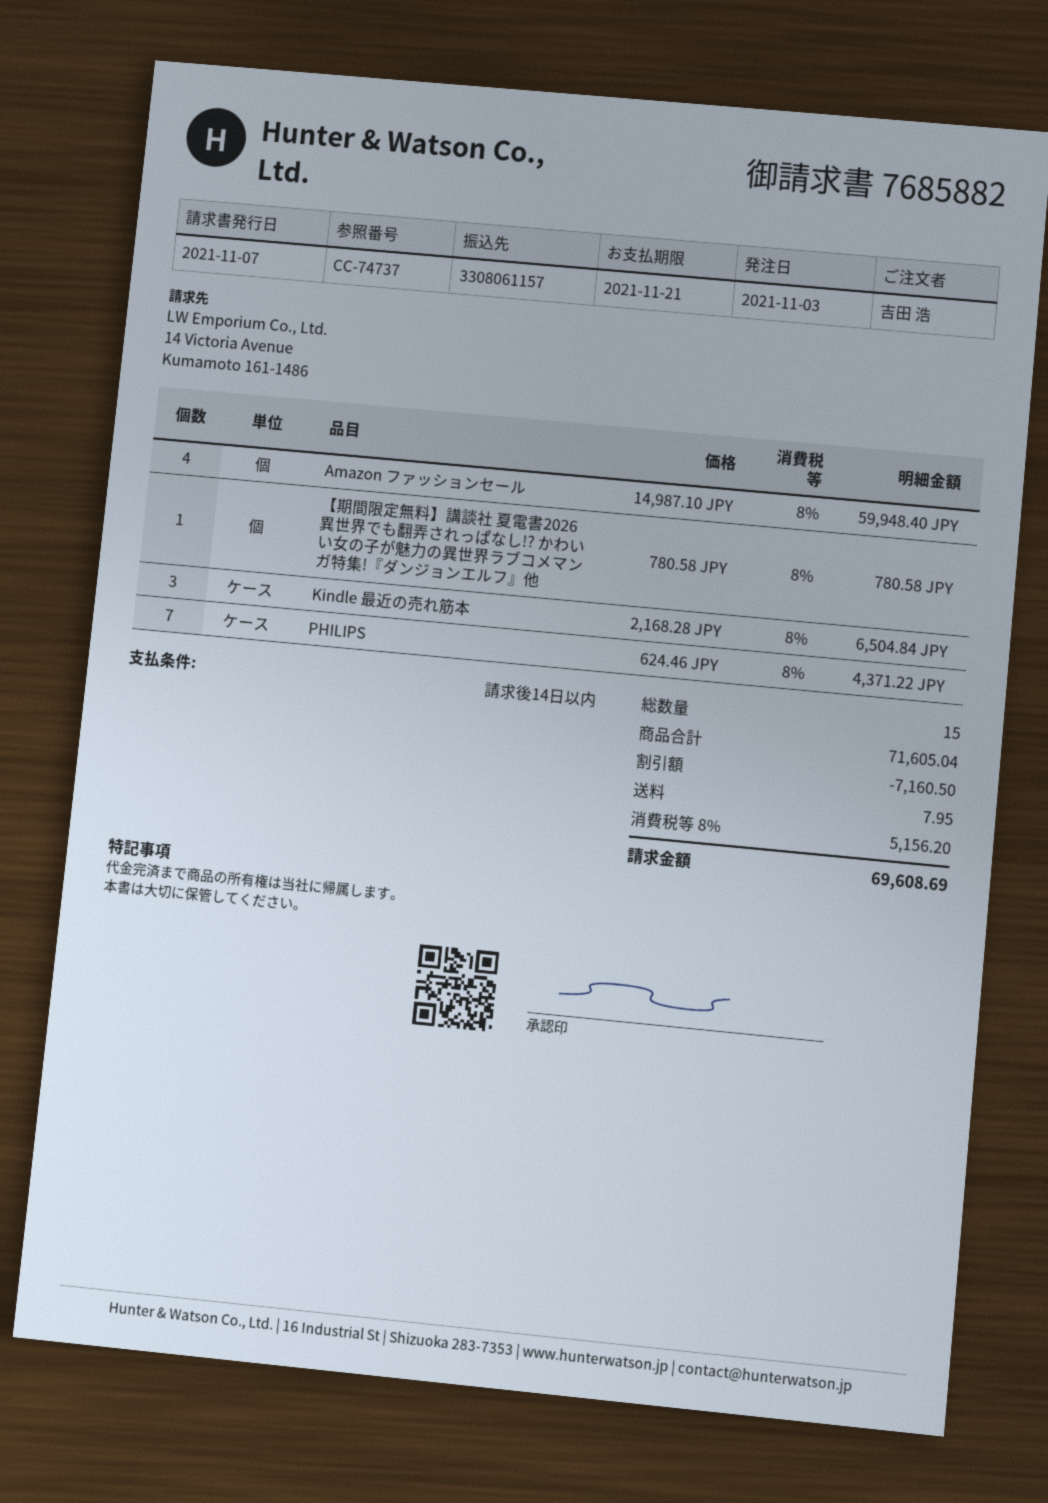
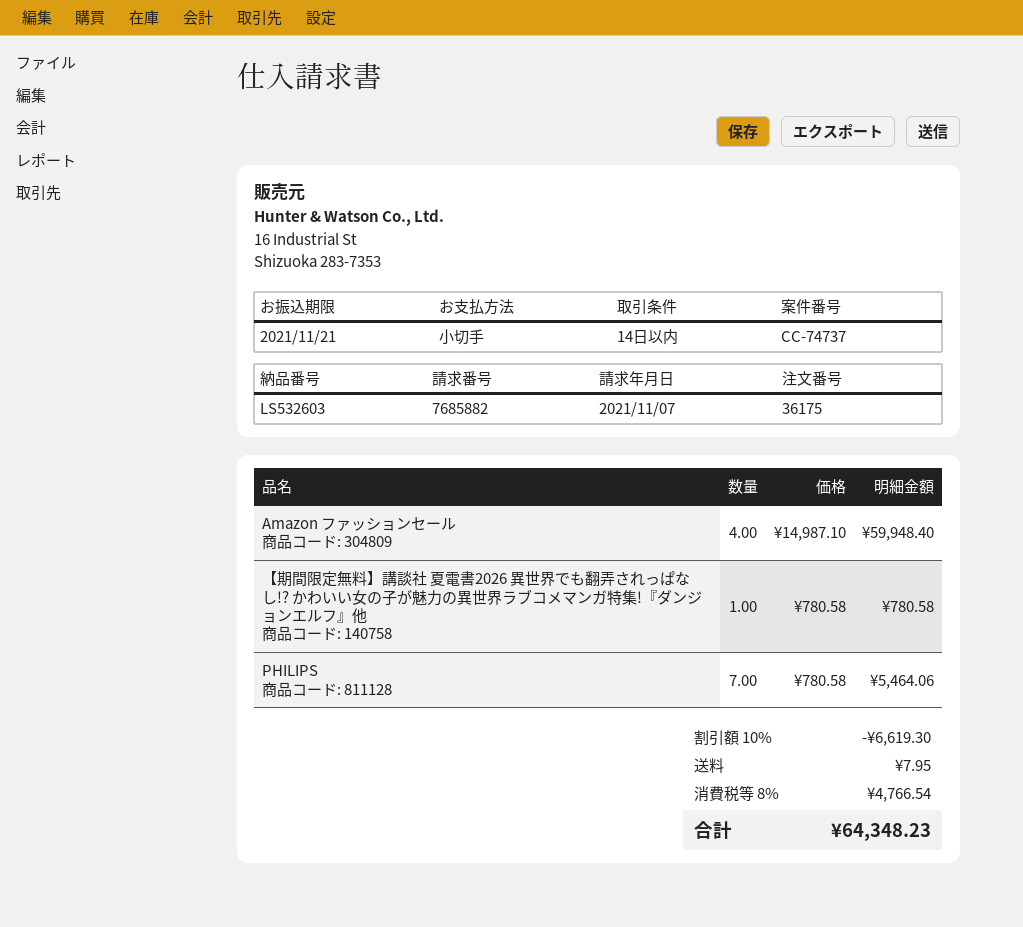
Kindle 最近の売れ筋本: 3 x 2168.28 = 6504.84 -> none
PHILIPS: 7 x 624.46 = 4371.22 -> 7 x 780.58 = 5464.06
discount: 7160.50 -> 6619.30
tax: 8% = 5156.20 -> 8% = 4766.54
total: 69608.69 -> 64348.23

